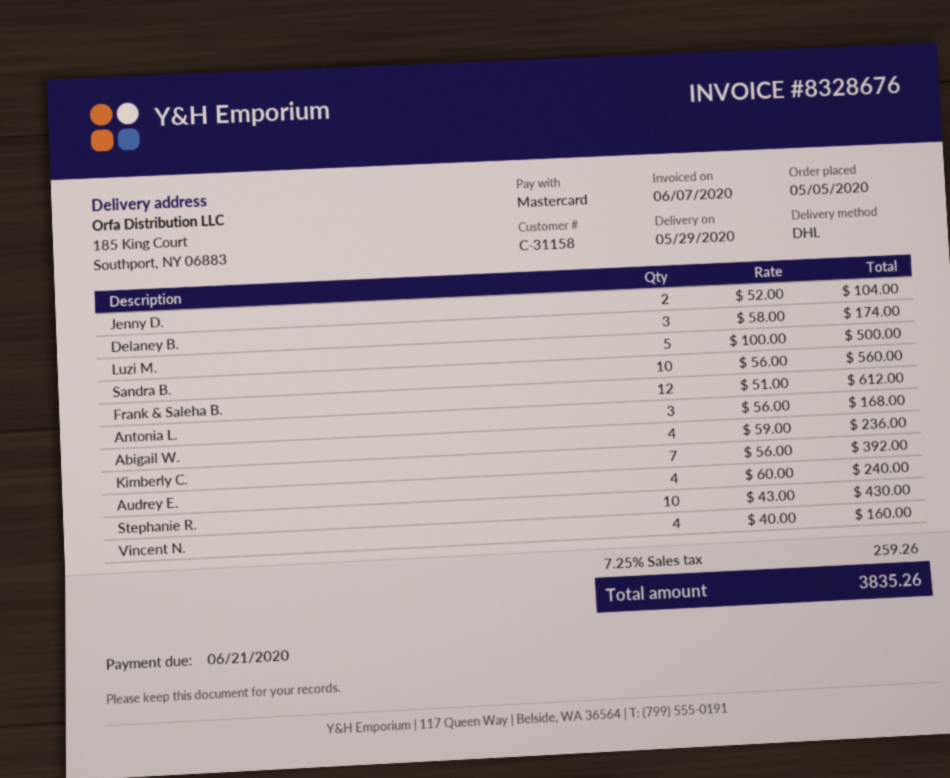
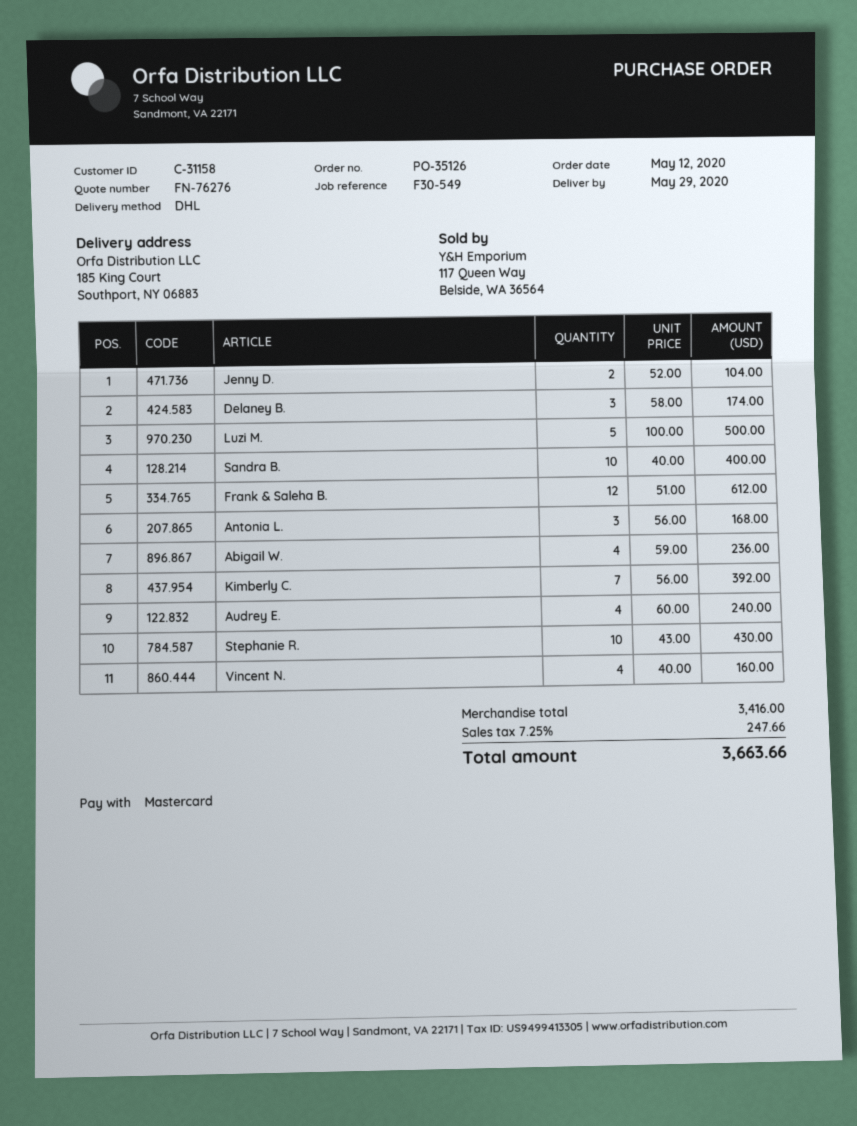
order date: 2020-05-05 -> 2020-05-12
Sandra B.: 10 x 56.00 = 560.00 -> 10 x 40.00 = 400.00
tax: 7.25% = 259.26 -> 7.25% = 247.66
total: 3835.26 -> 3663.66

